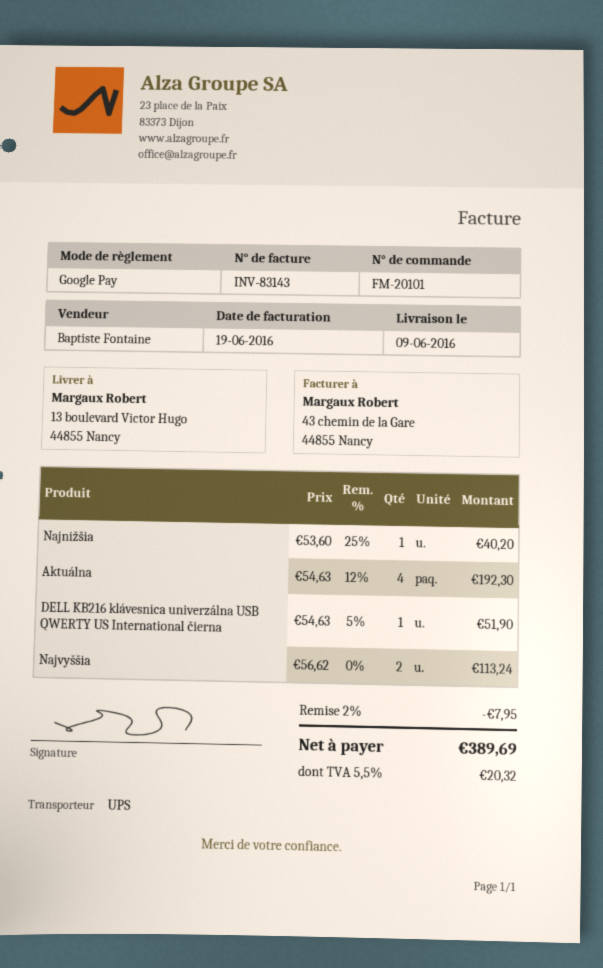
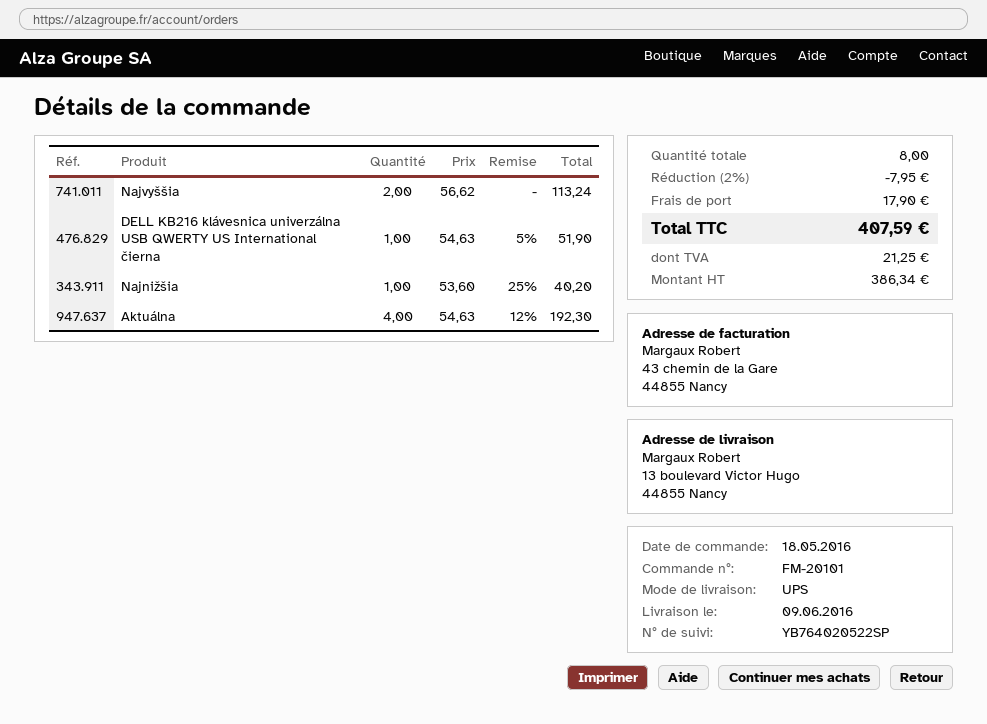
shipping: none -> 17.90
tax: 20.32 -> 21.25
total: 389.69 -> 407.59

